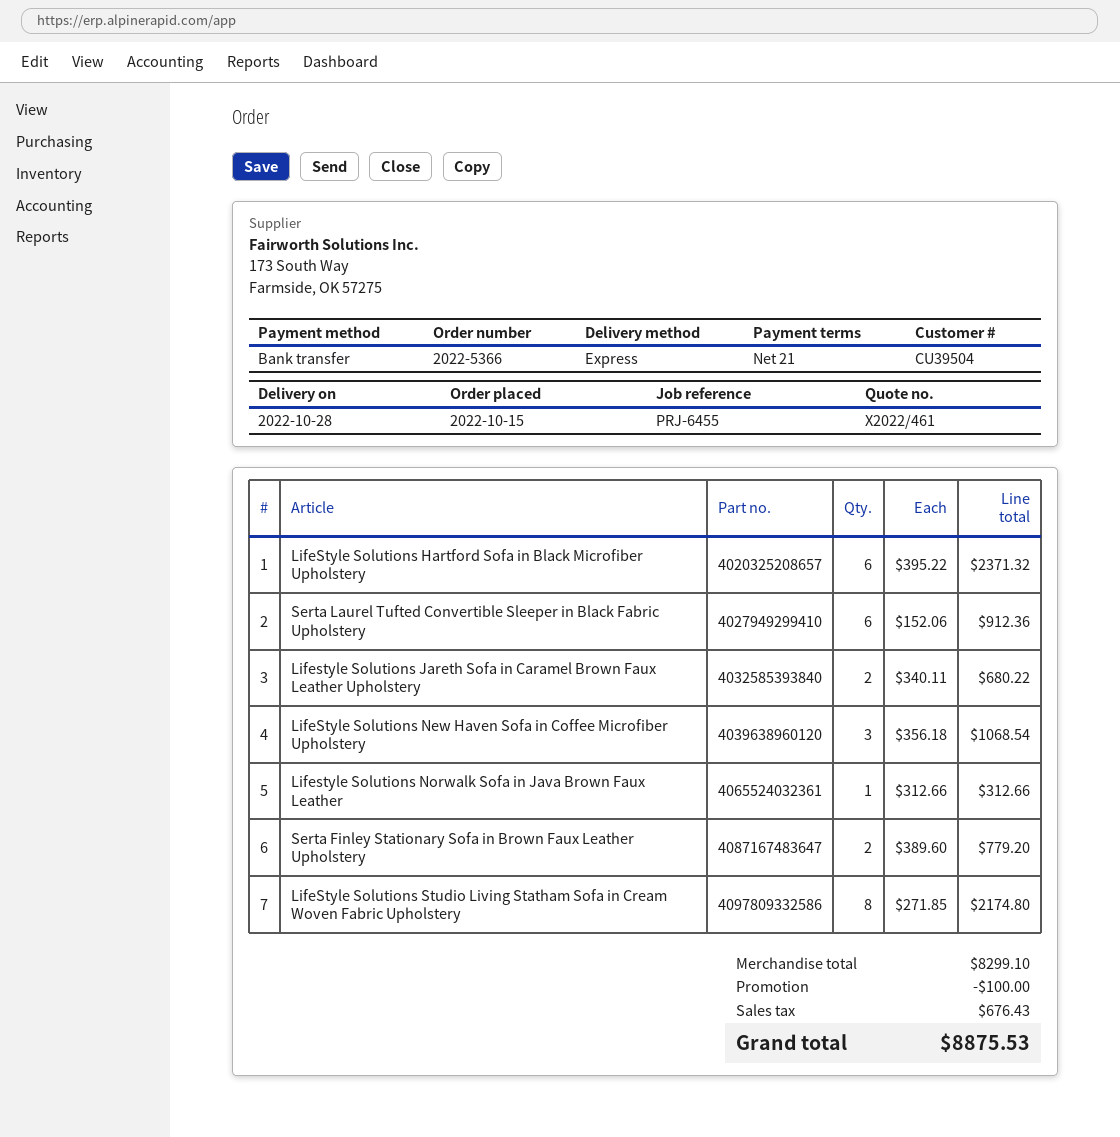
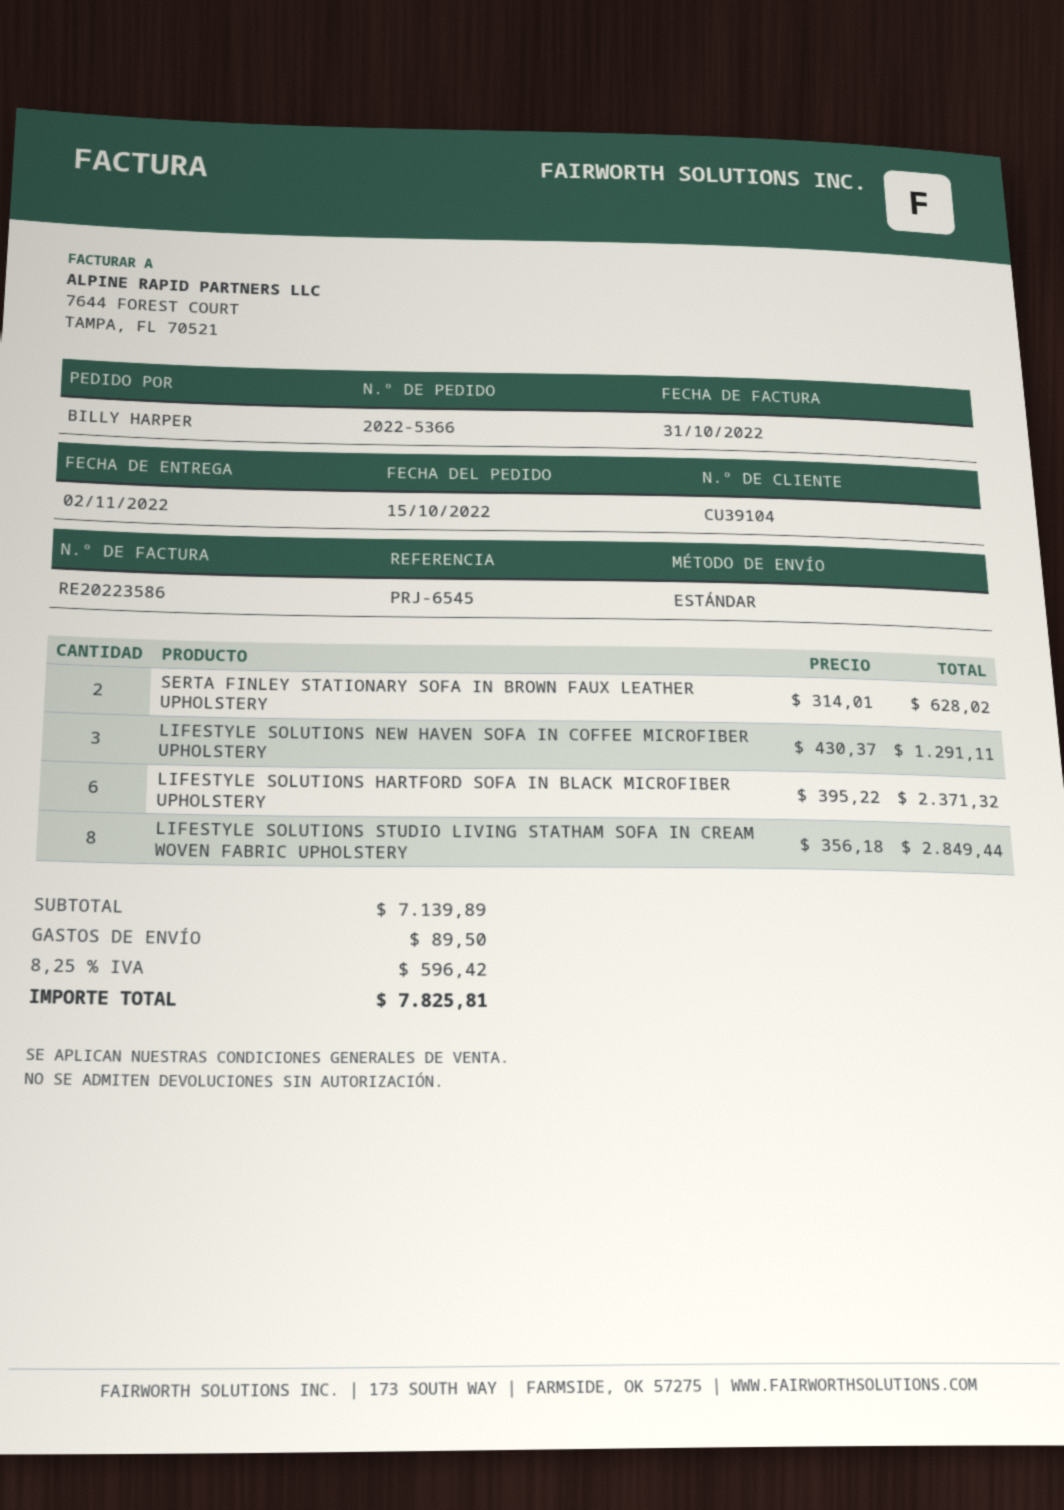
delivery date: 2022-10-28 -> 2022-11-02
customer number: CU39504 -> CU39104
reference: PRJ-6455 -> PRJ-6545
shipping method: express -> standard
Serta Laurel Tufted Convertible Sleeper in Black Fabric Upholstery: 6 x 152.06 = 912.36 -> none
Lifestyle Solutions Jareth Sofa in Caramel Brown Faux Leather Upholstery: 2 x 340.11 = 680.22 -> none
LifeStyle Solutions New Haven Sofa in Coffee Microfiber Upholstery: 3 x 356.18 = 1068.54 -> 3 x 430.37 = 1291.11
Lifestyle Solutions Norwalk Sofa in Java Brown Faux Leather: 1 x 312.66 = 312.66 -> none
Serta Finley Stationary Sofa in Brown Faux Leather Upholstery: 2 x 389.60 = 779.20 -> 2 x 314.01 = 628.02
LifeStyle Solutions Studio Living Statham Sofa in Cream Woven Fabric Upholstery: 8 x 271.85 = 2174.80 -> 8 x 356.18 = 2849.44
subtotal: 8299.10 -> 7139.89
discount: 100.00 -> none
shipping: none -> 89.50
tax: 676.43 -> 596.42
total: 8875.53 -> 7825.81

